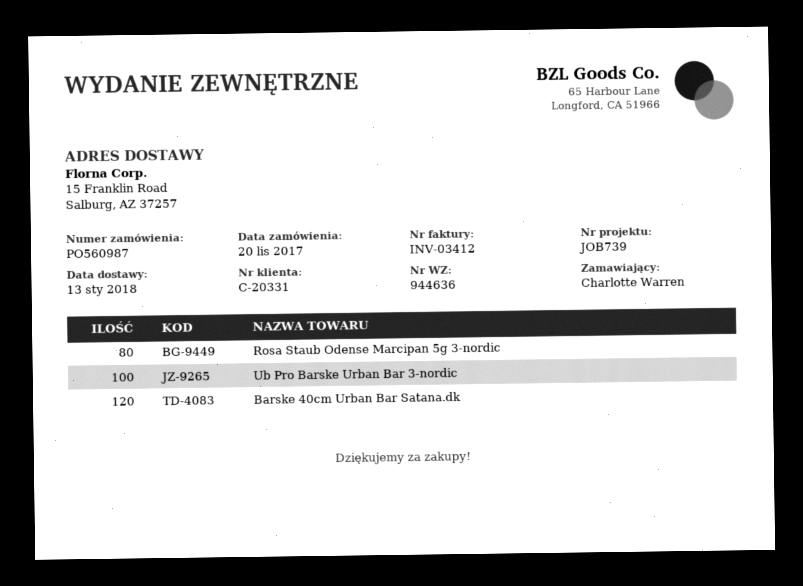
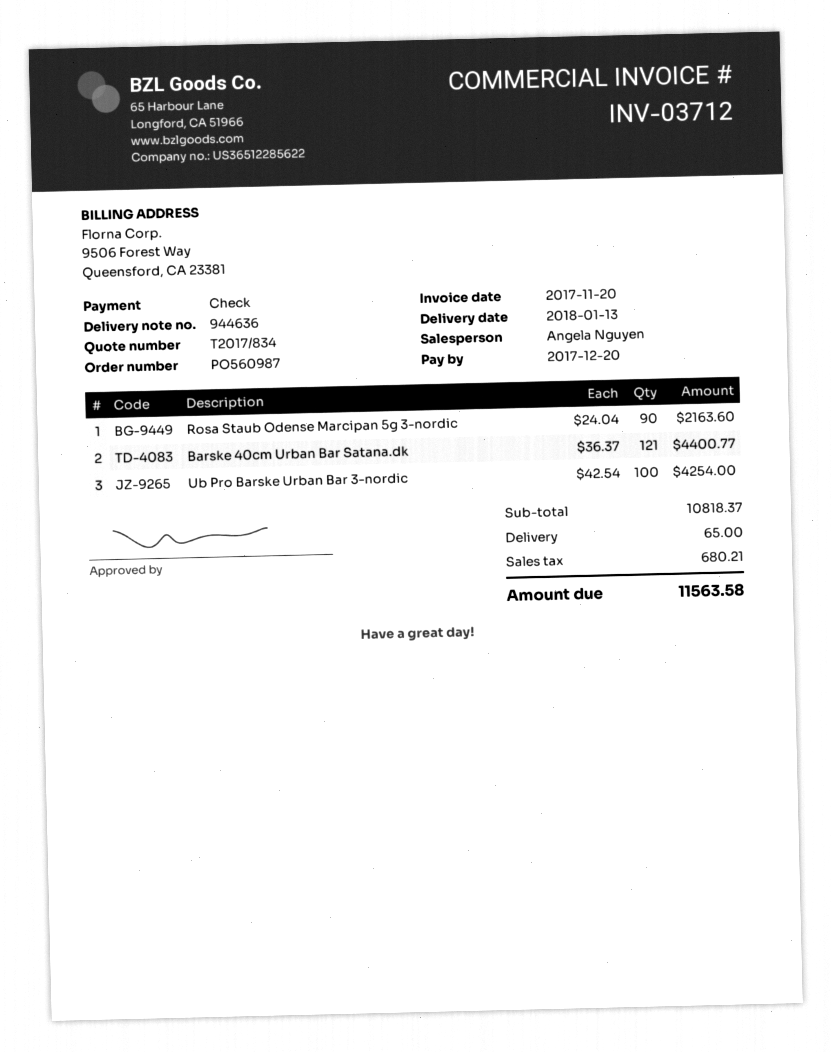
invoice number: INV-03412 -> INV-03712
Rosa Staub Odense Marcipan 5g 3-nordic: 80 -> 90
Barske 40cm Urban Bar Satana.dk: 120 -> 121

